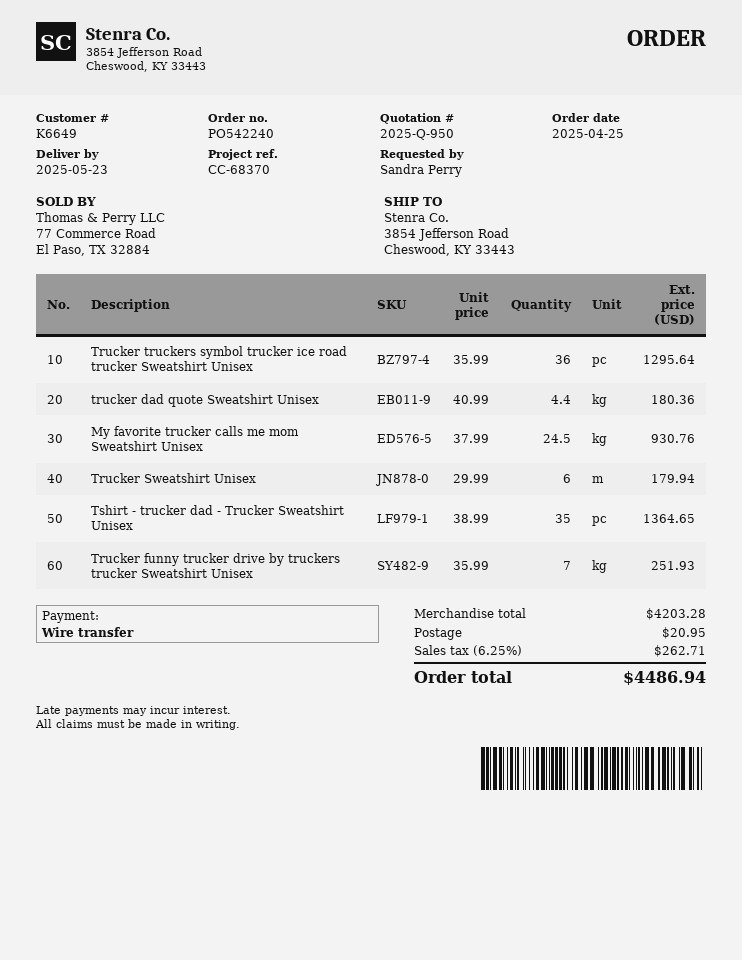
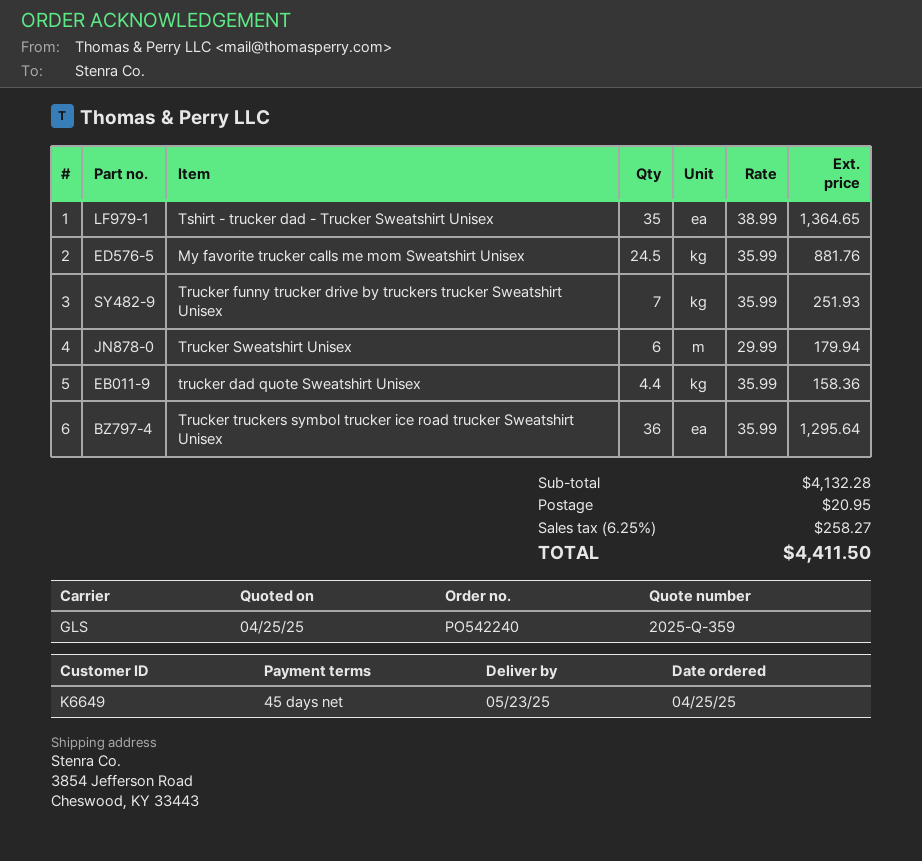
quote number: 2025-Q-950 -> 2025-Q-359
trucker dad quote Sweatshirt Unisex: 4.4 x 40.99 = 180.36 -> 4.4 x 35.99 = 158.36
My favorite trucker calls me mom Sweatshirt Unisex: 24.5 x 37.99 = 930.76 -> 24.5 x 35.99 = 881.76
subtotal: 4203.28 -> 4132.28
tax: 6.25% = 262.71 -> 6.25% = 258.27
total: 4486.94 -> 4411.50

